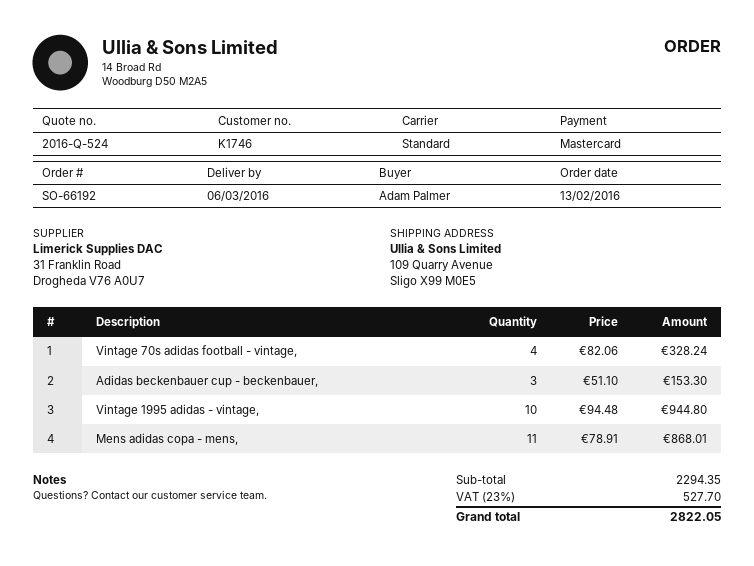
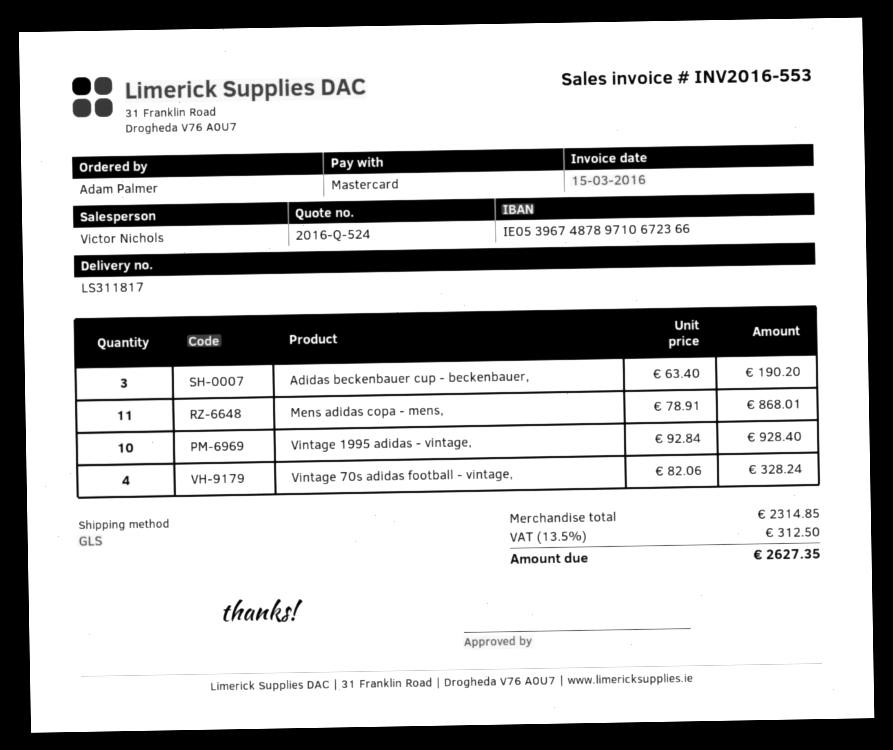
shipping method: standard -> GLS
Adidas beckenbauer cup - beckenbauer,: 3 x 51.10 = 153.30 -> 3 x 63.40 = 190.20
Vintage 1995 adidas - vintage,: 10 x 94.48 = 944.80 -> 10 x 92.84 = 928.40
subtotal: 2294.35 -> 2314.85
tax: 23% = 527.70 -> 13.5% = 312.50
total: 2822.05 -> 2627.35

